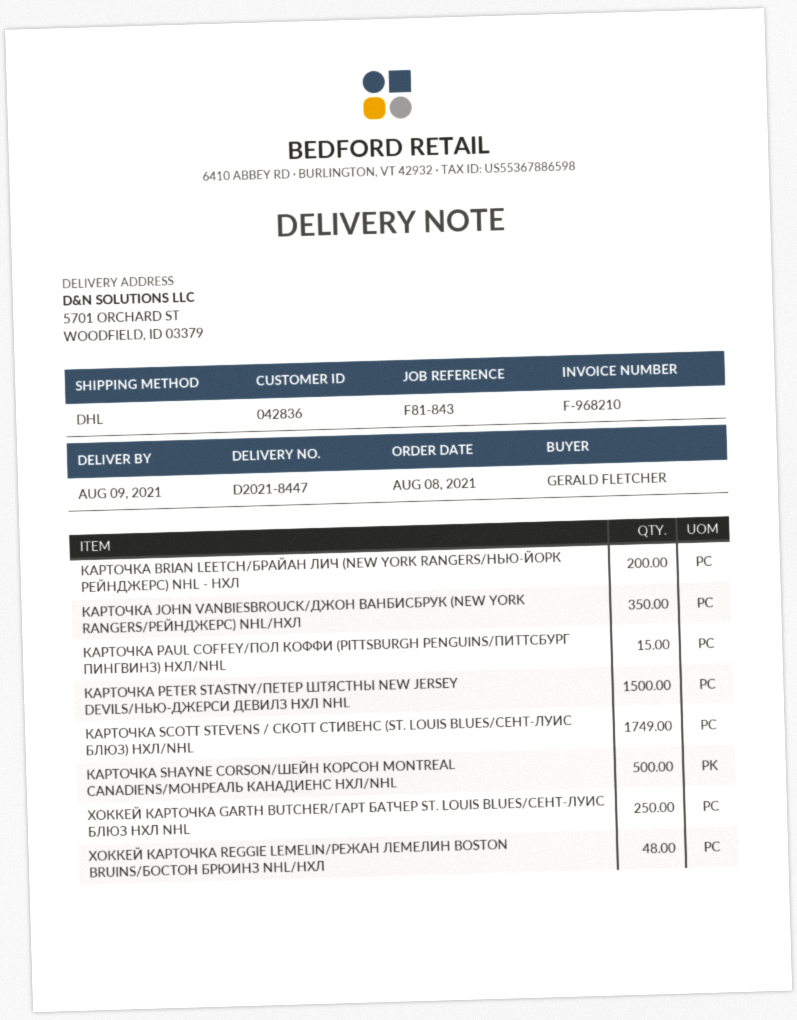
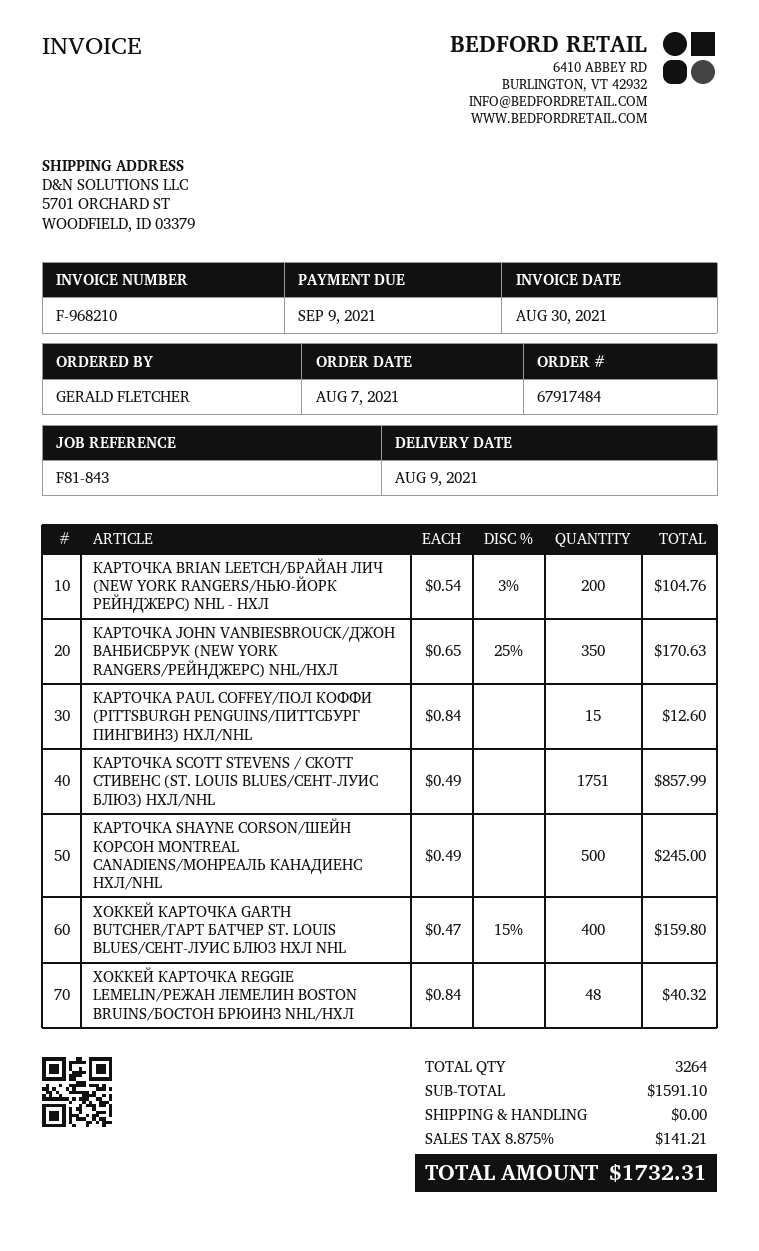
order date: 2021-08-08 -> 2021-08-07
КАРТОЧКА PETER STASTNY/ПЕТЕР ШТЯСТНЫ NEW JERSEY DEVILS/НЬЮ-ДЖЕРСИ ДЕВИЛЗ НХЛ NHL: 1500 -> none
КАРТОЧКА SCOTT STEVENS / СКОТТ СТИВЕНС (ST. LOUIS BLUES/СЕНТ-ЛУИС БЛЮЗ) НХЛ/NHL: 1749 -> 1751
ХОККЕЙ КАРТОЧКА GARTH BUTCHER/ГАРТ БАТЧЕР ST. LOUIS BLUES/СЕНТ-ЛУИС БЛЮЗ НХЛ NHL: 250 -> 400

